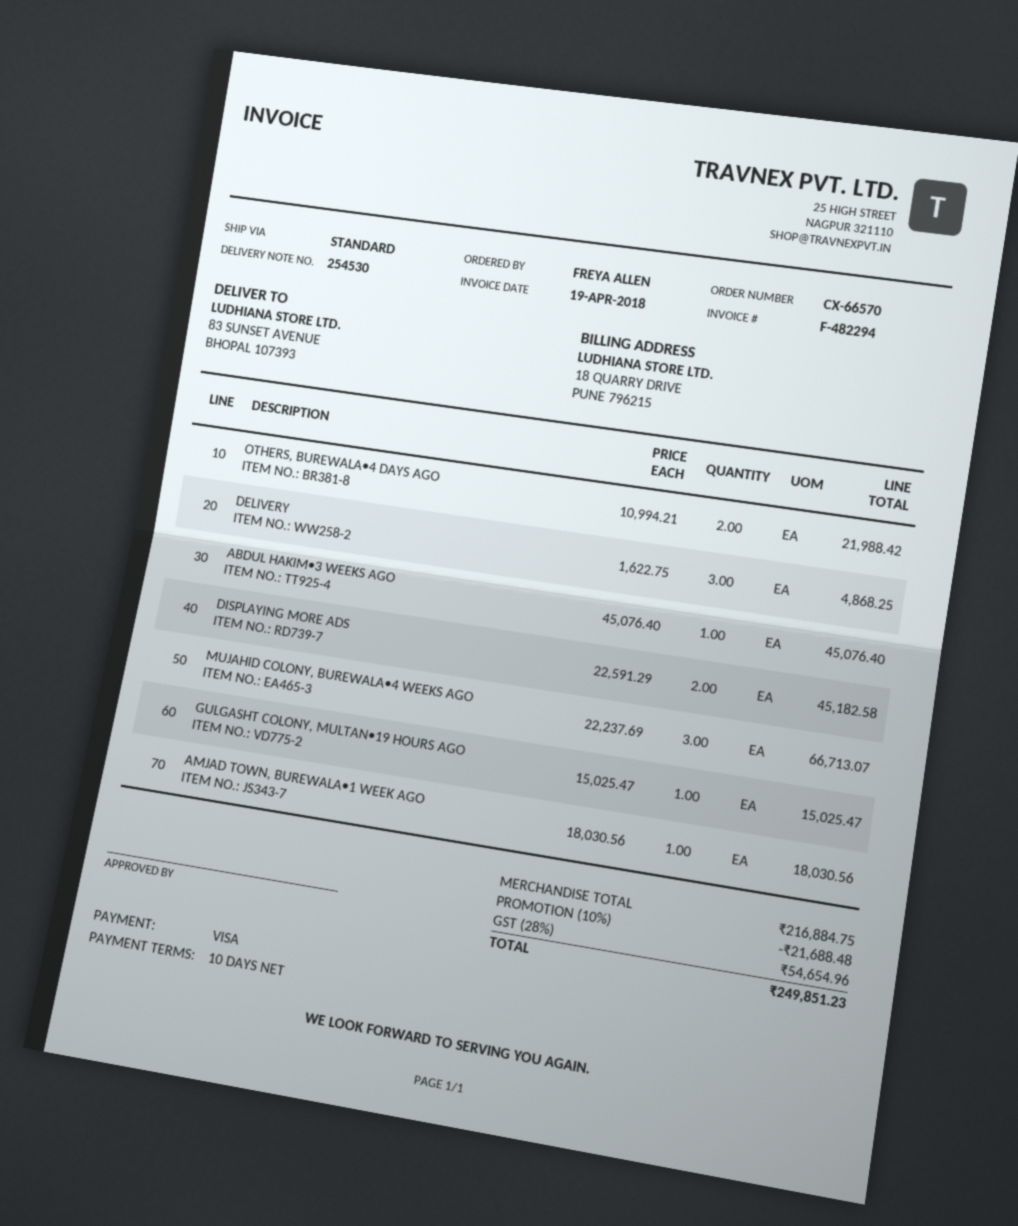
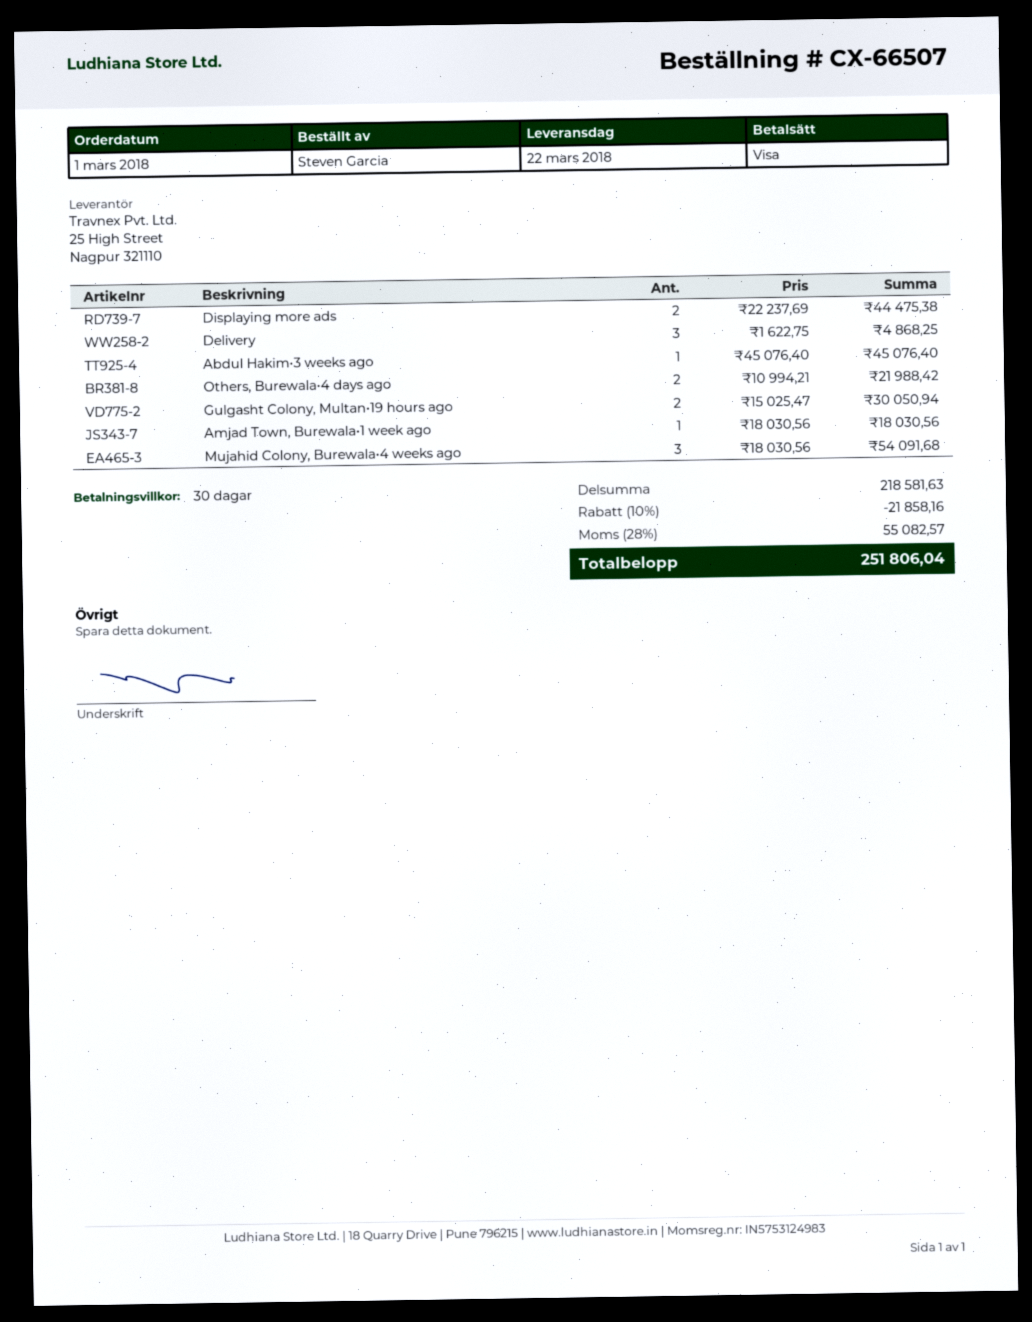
order number: CX-66570 -> CX-66507
payment terms: 10 days -> 30 days
ordered by: FREYA ALLEN -> Steven Garcia
DISPLAYING MORE ADS: 2 x 22591.29 = 45182.58 -> 2 x 22237.69 = 44475.38
MUJAHID COLONY, BUREWALA•4 WEEKS AGO: 3 x 22237.69 = 66713.07 -> 3 x 18030.56 = 54091.68
GULGASHT COLONY, MULTAN•19 HOURS AGO: 1 x 15025.47 = 15025.47 -> 2 x 15025.47 = 30050.94
subtotal: 216884.75 -> 218581.63
discount: 10% = 21688.48 -> 10% = 21858.16
tax: 28% = 54654.96 -> 28% = 55082.57
total: 249851.23 -> 251806.04

